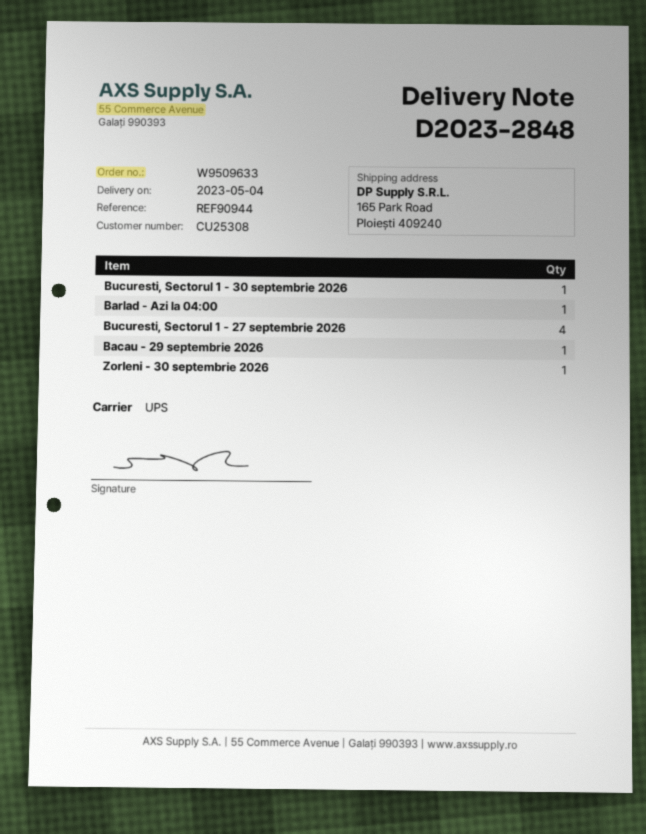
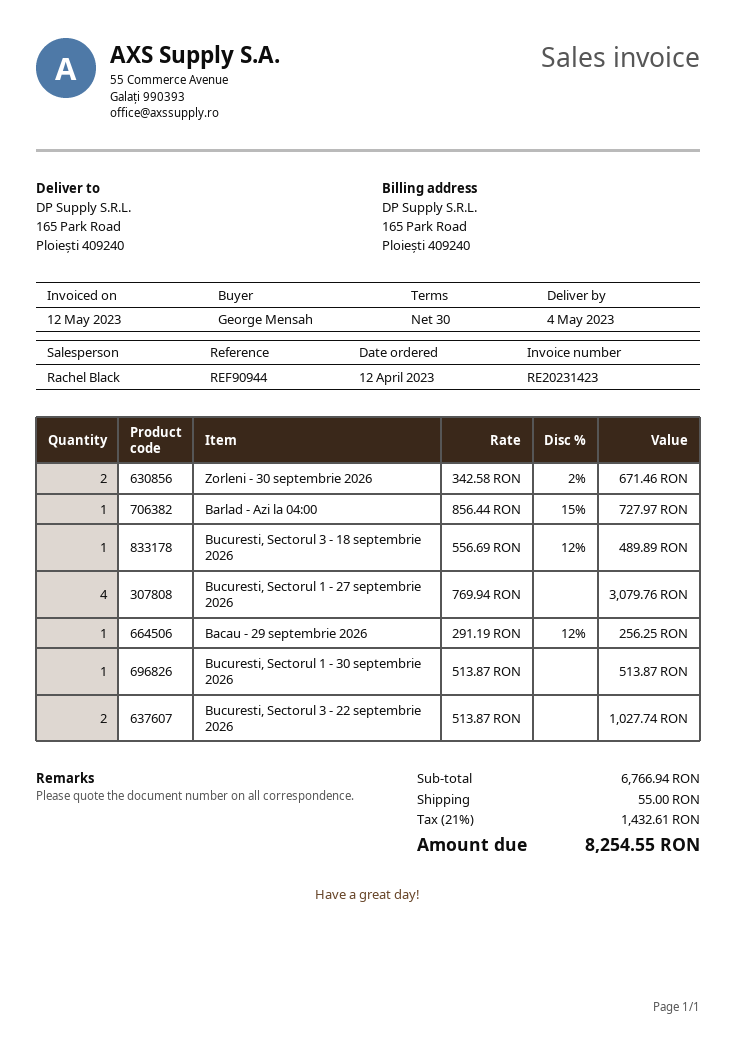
Zorleni - 30 septembrie 2026: 1 -> 2
Bucuresti, Sectorul 3 - 18 septembrie 2026: none -> 1
Bucuresti, Sectorul 3 - 22 septembrie 2026: none -> 2

